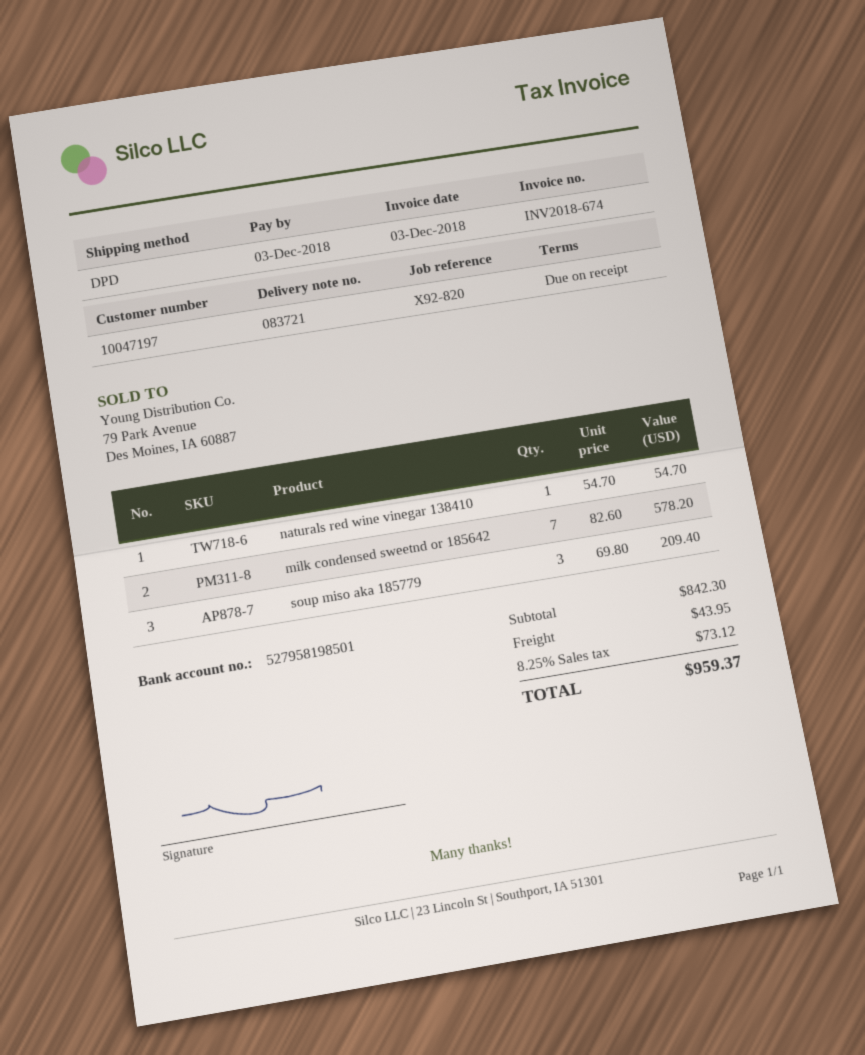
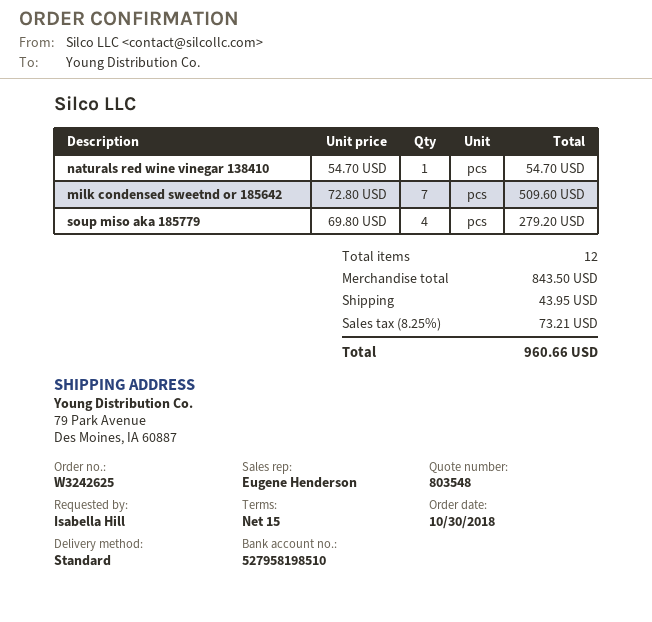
payment terms: on receipt -> 15 days
bank account: 527958198501 -> 527958198510
shipping method: DPD -> standard
milk condensed sweetnd or 185642: 7 x 82.60 = 578.20 -> 7 x 72.80 = 509.60
soup miso aka 185779: 3 x 69.80 = 209.40 -> 4 x 69.80 = 279.20
subtotal: 842.30 -> 843.50
tax: 8.25% = 73.12 -> 8.25% = 73.21
total: 959.37 -> 960.66

